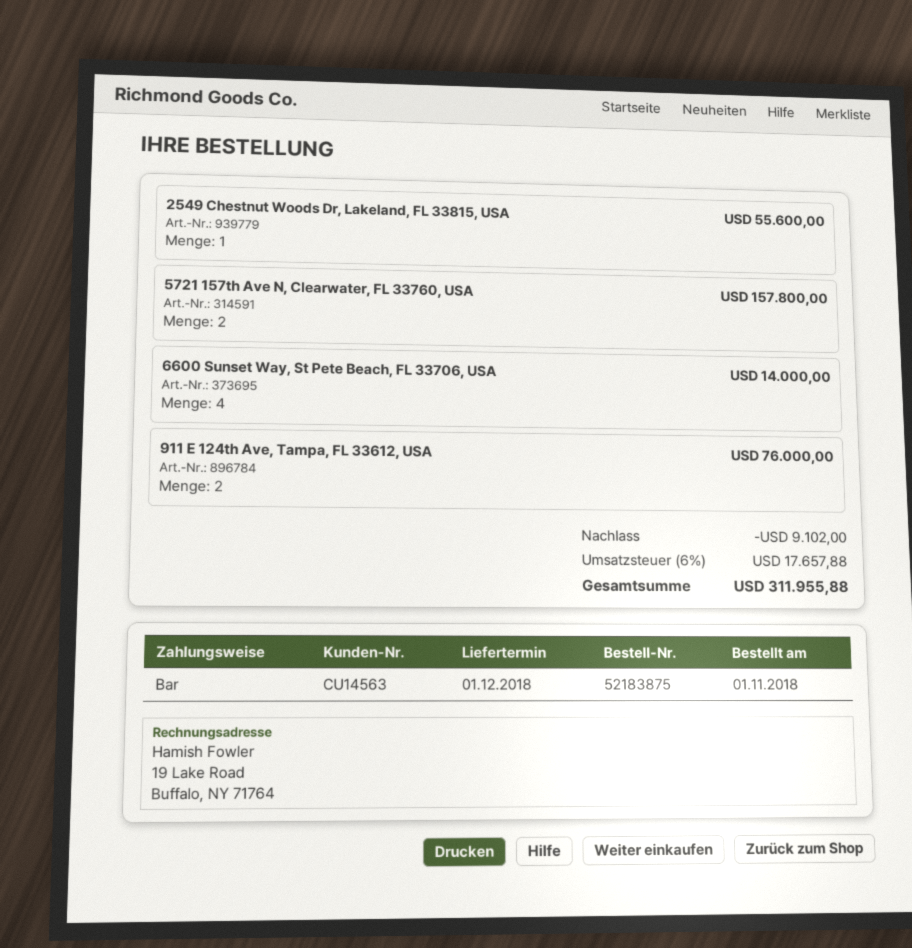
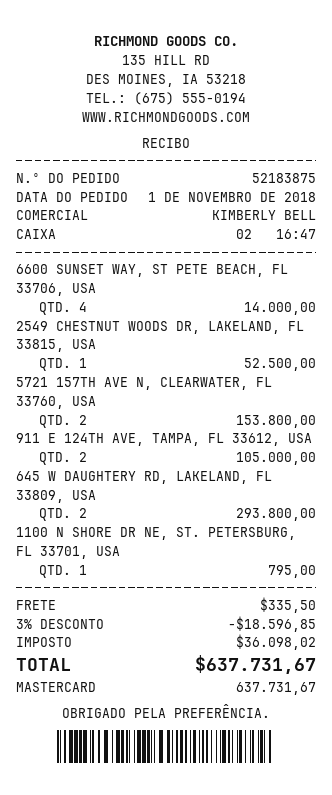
payment method: cash -> Mastercard
2549 Chestnut Woods Dr, Lakeland, FL 33815, USA: 1 for 55600.00 -> 1 for 52500.00
5721 157th Ave N, Clearwater, FL 33760, USA: 2 for 157800.00 -> 2 for 153800.00
911 E 124th Ave, Tampa, FL 33612, USA: 2 for 76000.00 -> 2 for 105000.00
645 W DAUGHTERY RD, LAKELAND, FL 33809, USA: none -> 2 for 293800.00
1100 N SHORE DR NE, ST. PETERSBURG, FL 33701, USA: none -> 1 for 795.00
discount: 9102.00 -> 18596.85
shipping: none -> 335.50
tax: 17657.88 -> 36098.02
total: 311955.88 -> 637731.67

